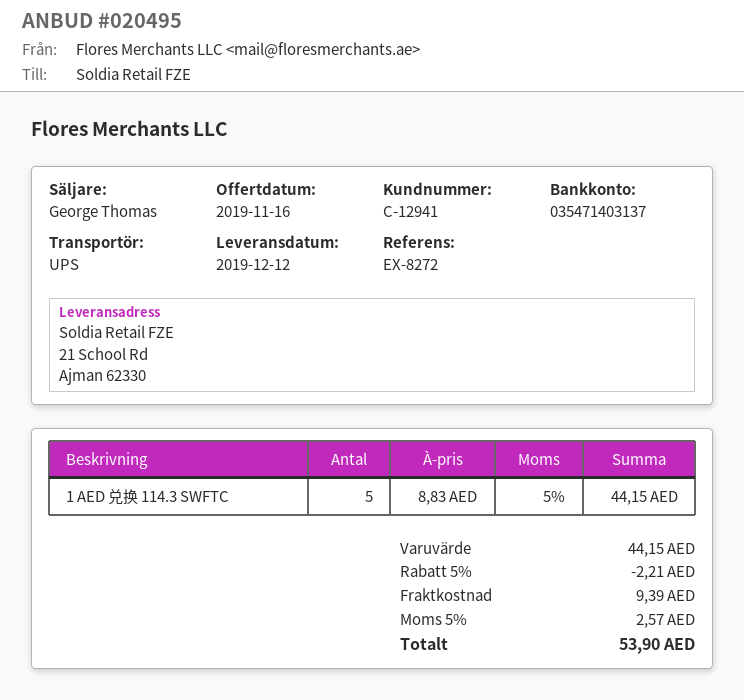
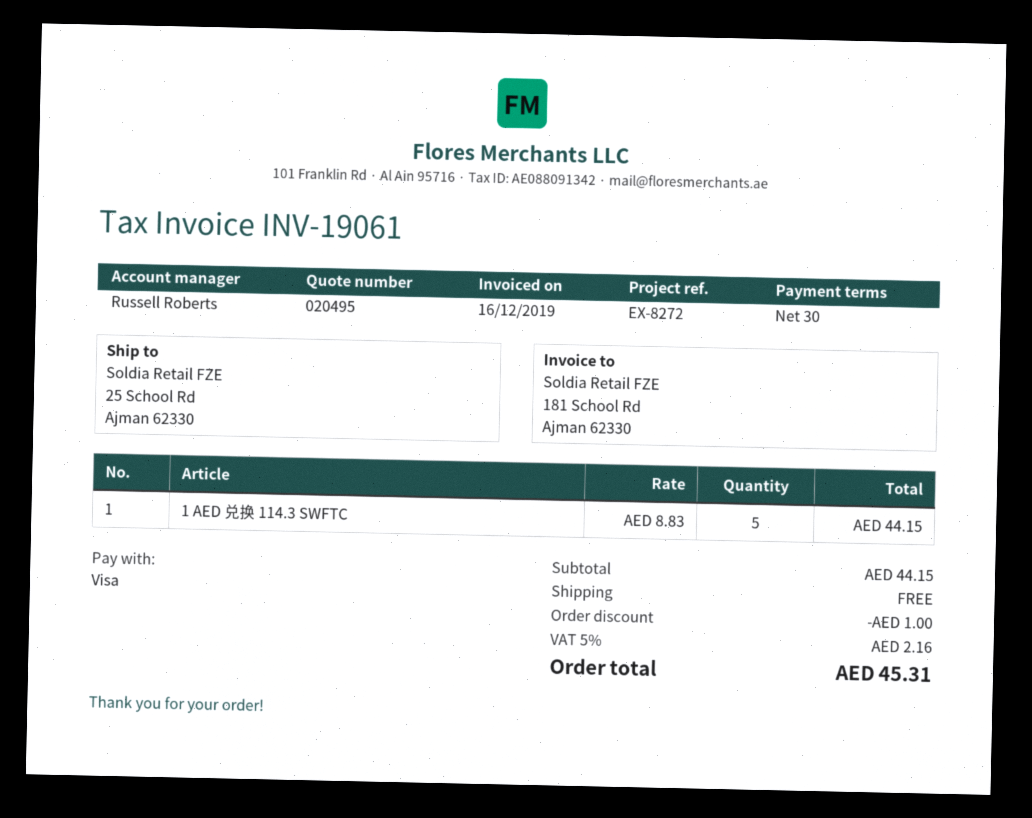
sales rep: George Thomas -> Russell Roberts
ship to: 21 School Rd, Ajman 62330 -> 25 School Rd, Ajman 62330
discount: 2.21 -> 1.00
shipping: 9.39 -> 0.00
tax: 5% = 2.57 -> 5% = 2.16
total: 53.90 -> 45.31

